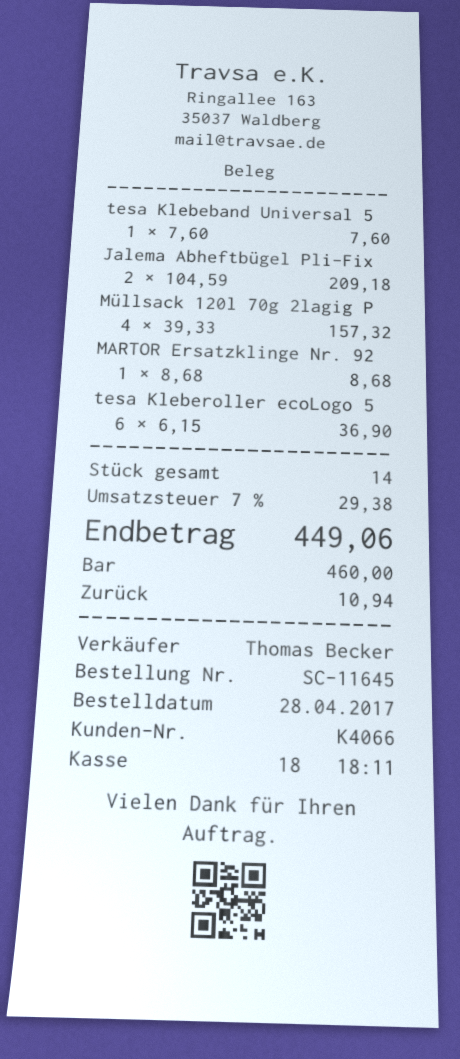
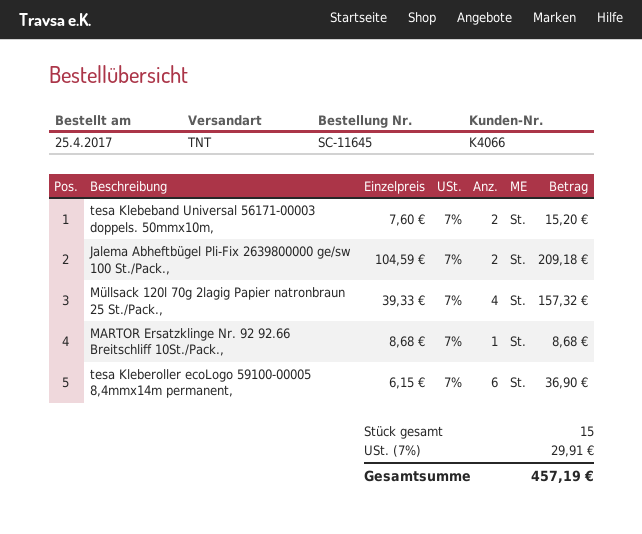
order date: 2017-04-28 -> 2017-04-25
tesa Klebeband Universal 5: 1 x 7.60 = 7.60 -> 2 x 7.60 = 15.20
total quantity: 14 -> 15
tax: 7% = 29.38 -> 7% = 29.91
total: 449.06 -> 457.19

